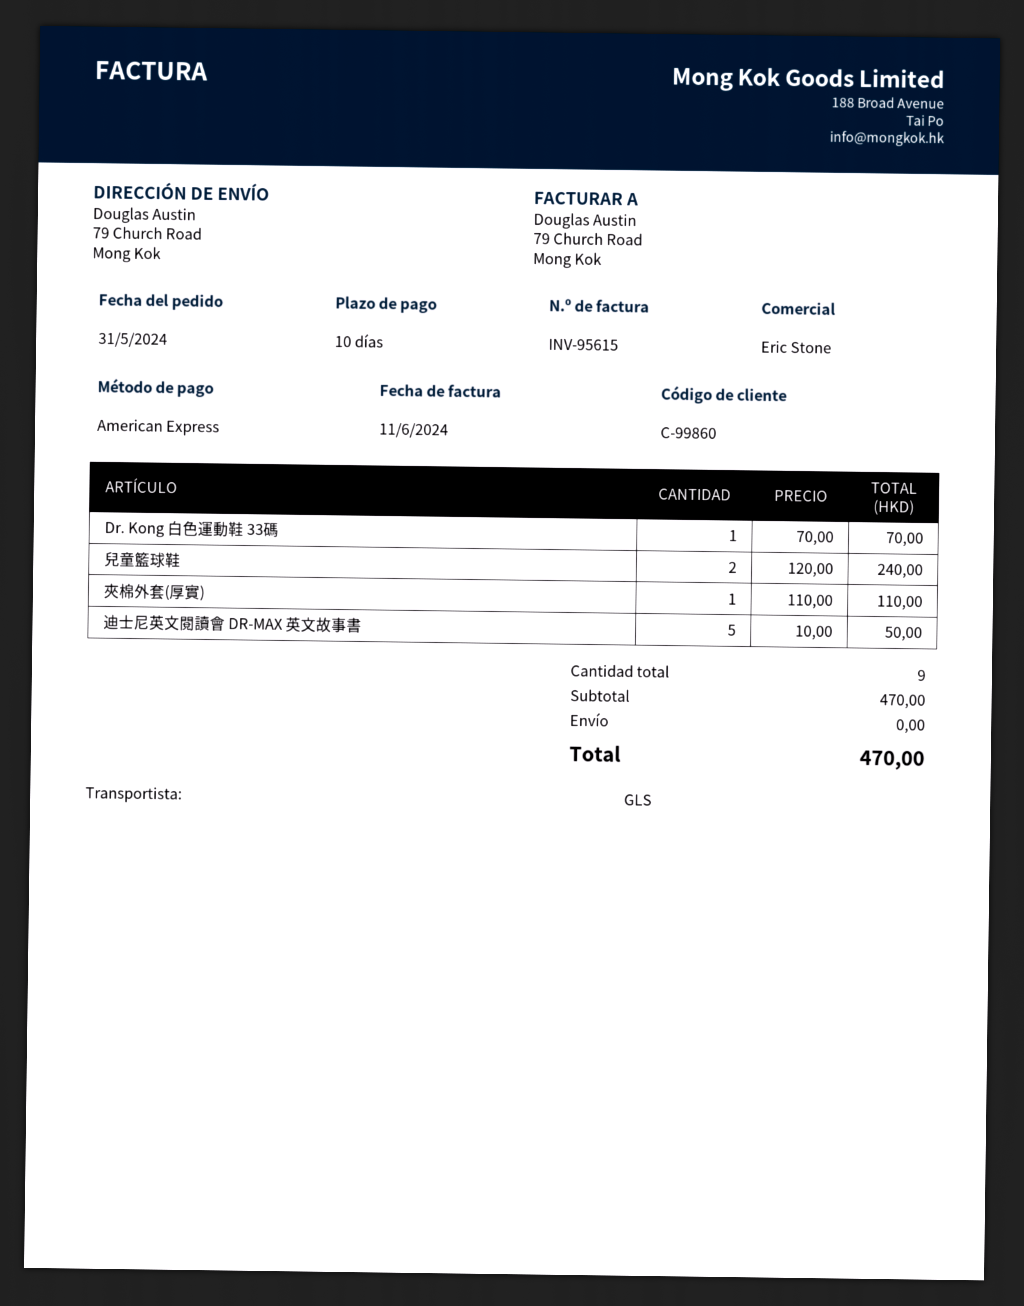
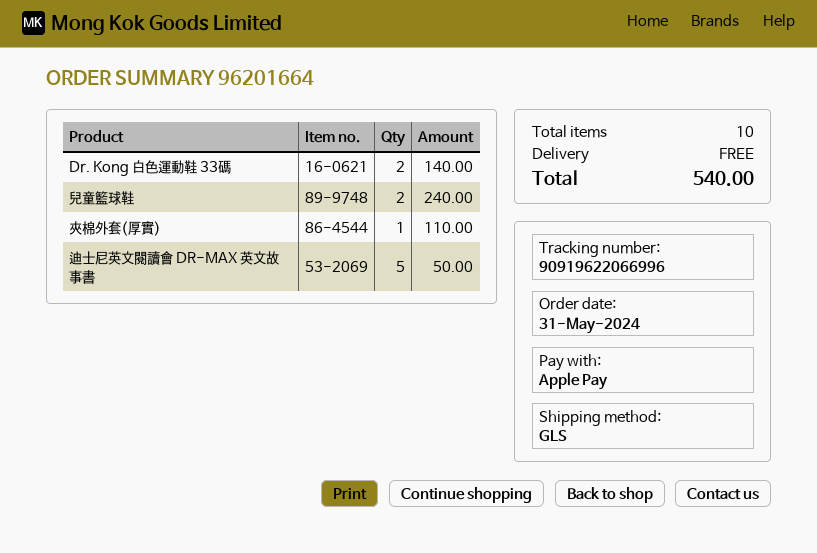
payment method: American Express -> Apple Pay
Dr. Kong 白色運動鞋 33碼: 1 for 70.00 -> 2 for 140.00
total quantity: 9 -> 10
total: 470.00 -> 540.00

